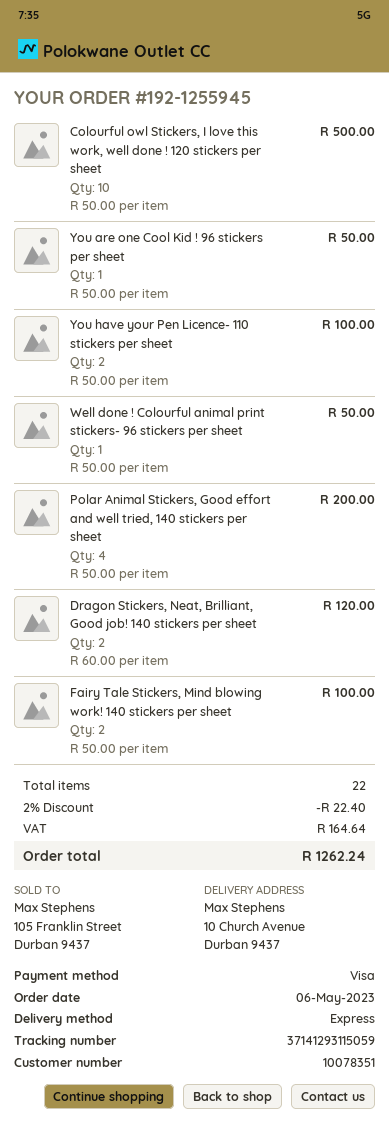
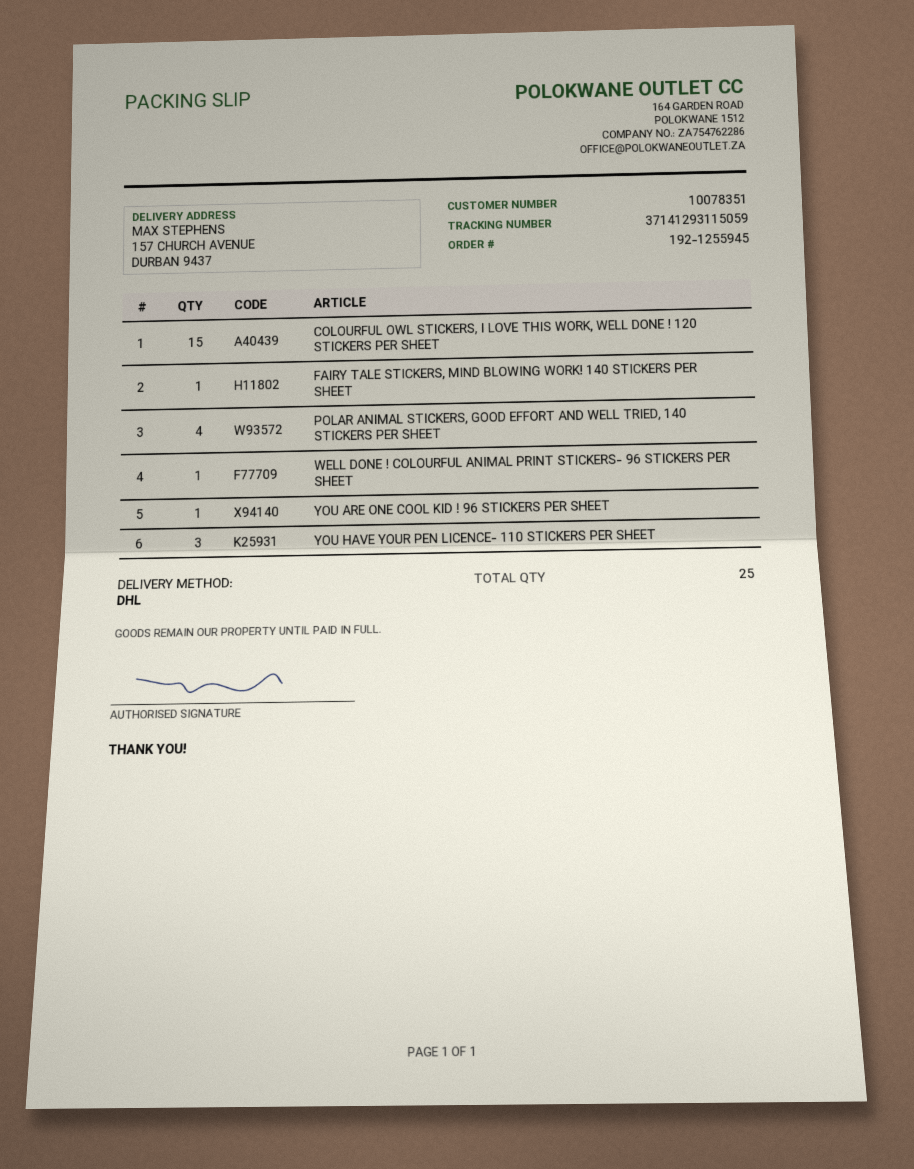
shipping method: express -> DHL
ship to: 10 Church Avenue, Durban 9437 -> 157 CHURCH AVENUE, DURBAN 9437
Colourful owl Stickers, I love this work, well done ! 120 stickers per sheet: 10 -> 15
You have your Pen Licence- 110 stickers per sheet: 2 -> 3
Dragon Stickers, Neat, Brilliant, Good job! 140 stickers per sheet: 2 -> none
Fairy Tale Stickers, Mind blowing work! 140 stickers per sheet: 2 -> 1
total quantity: 22 -> 25

